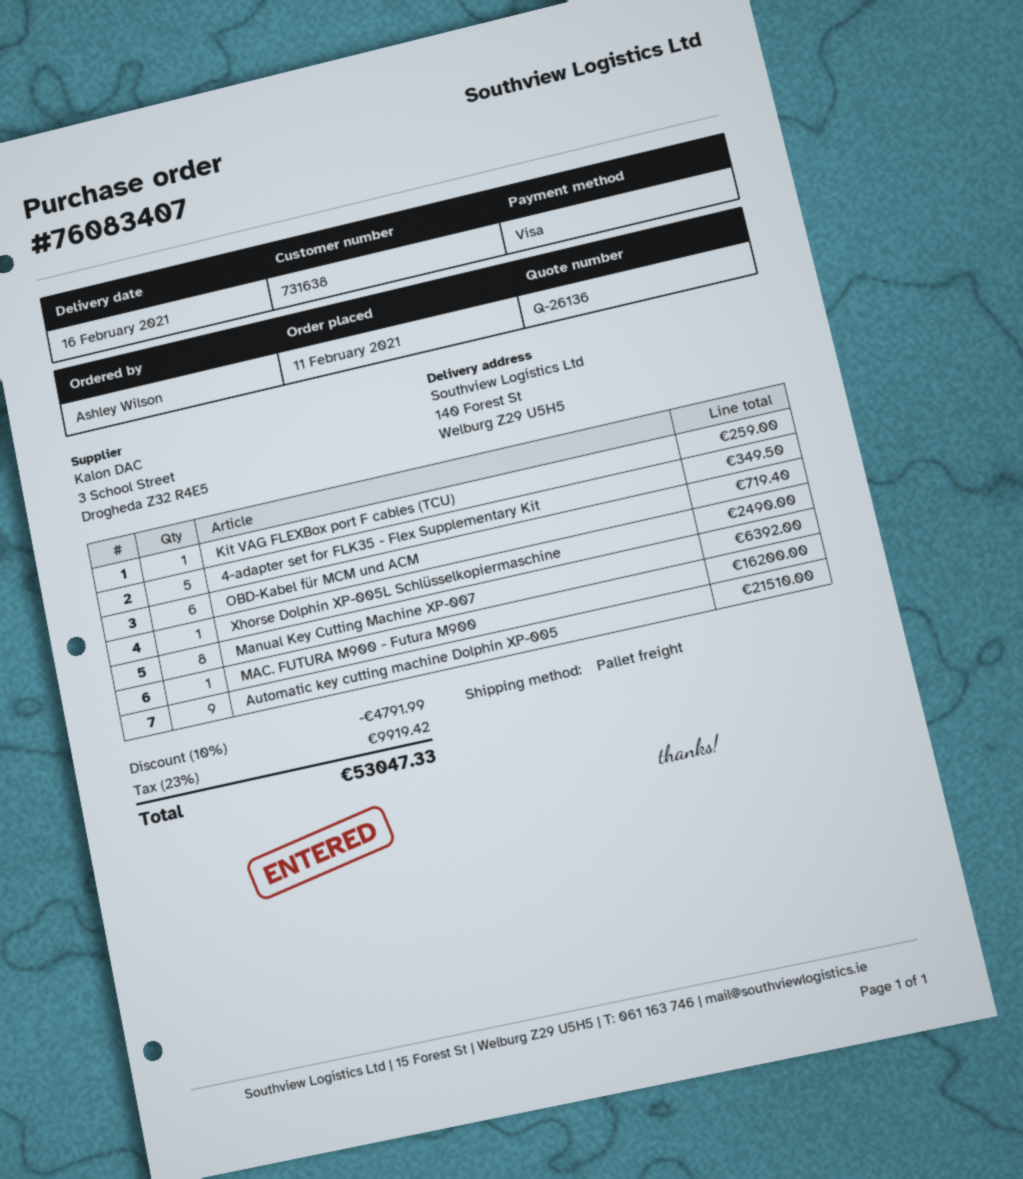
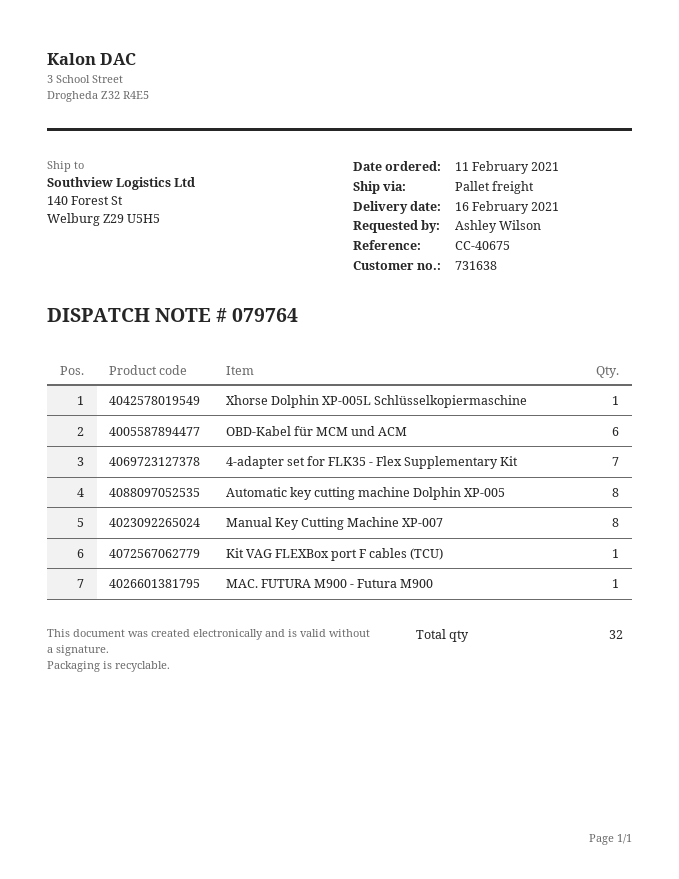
4-adapter set for FLK35 - Flex Supplementary Kit: 5 -> 7
Automatic key cutting machine Dolphin XP-005: 9 -> 8

